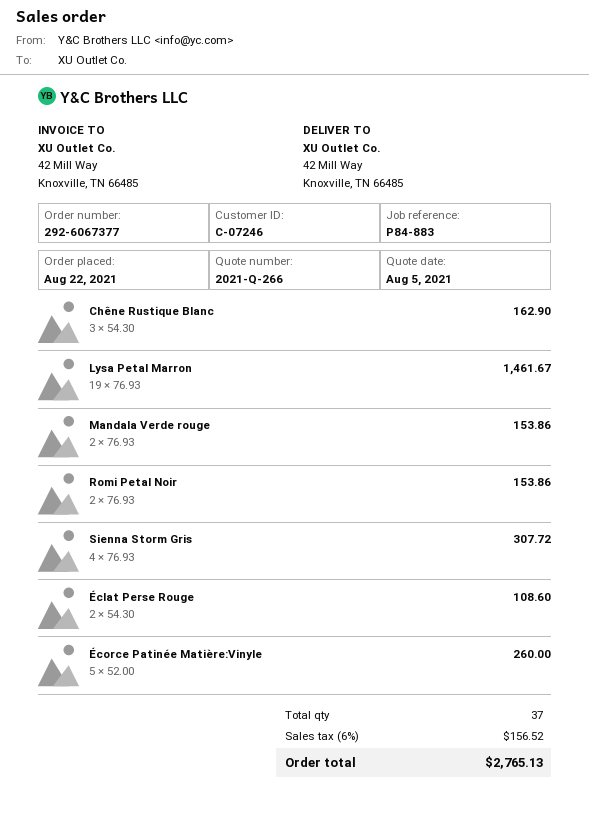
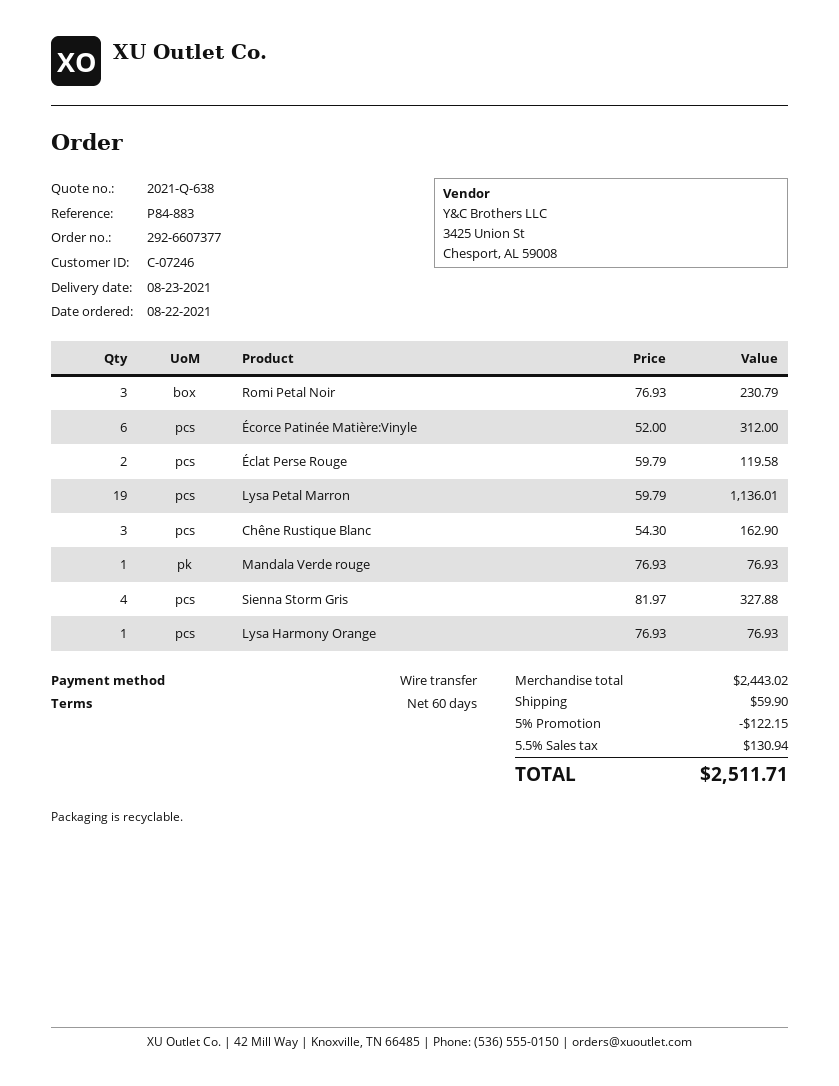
quote number: 2021-Q-266 -> 2021-Q-638
order number: 292-6067377 -> 292-6607377
Lysa Petal Marron: 19 x 76.93 = 1461.67 -> 19 x 59.79 = 1136.01
Mandala Verde rouge: 2 x 76.93 = 153.86 -> 1 x 76.93 = 76.93
Romi Petal Noir: 2 x 76.93 = 153.86 -> 3 x 76.93 = 230.79
Sienna Storm Gris: 4 x 76.93 = 307.72 -> 4 x 81.97 = 327.88
Éclat Perse Rouge: 2 x 54.30 = 108.60 -> 2 x 59.79 = 119.58
Écorce Patinée Matière:Vinyle: 5 x 52.00 = 260.00 -> 6 x 52.00 = 312.00
Lysa Harmony Orange: none -> 1 x 76.93 = 76.93
discount: none -> 5% = 122.15
shipping: none -> 59.90
tax: 6% = 156.52 -> 5.5% = 130.94
total: 2765.13 -> 2511.71

